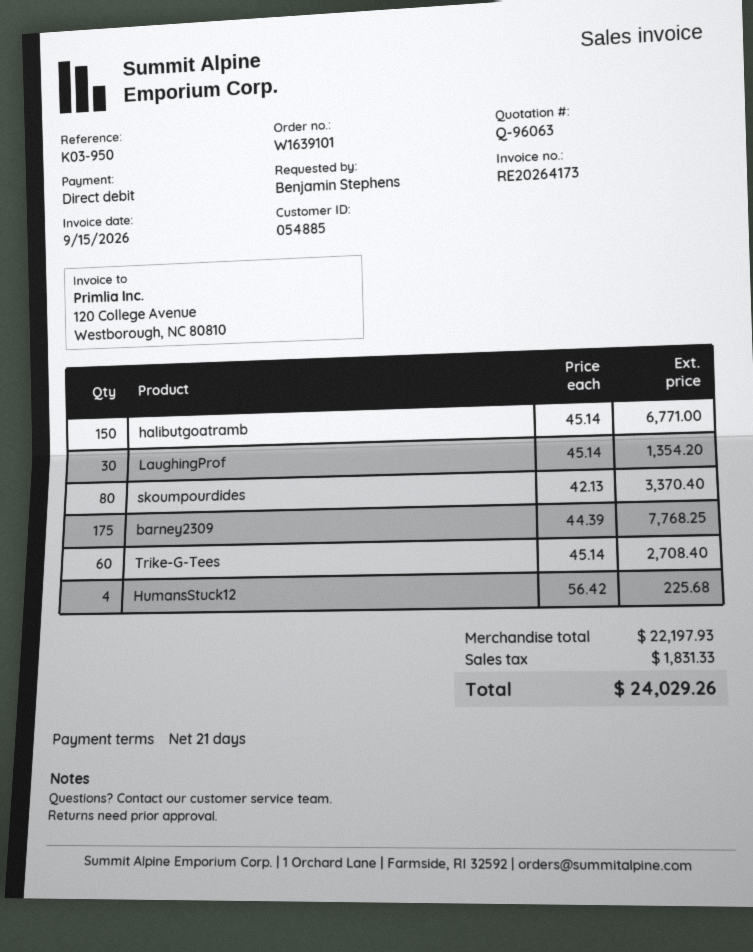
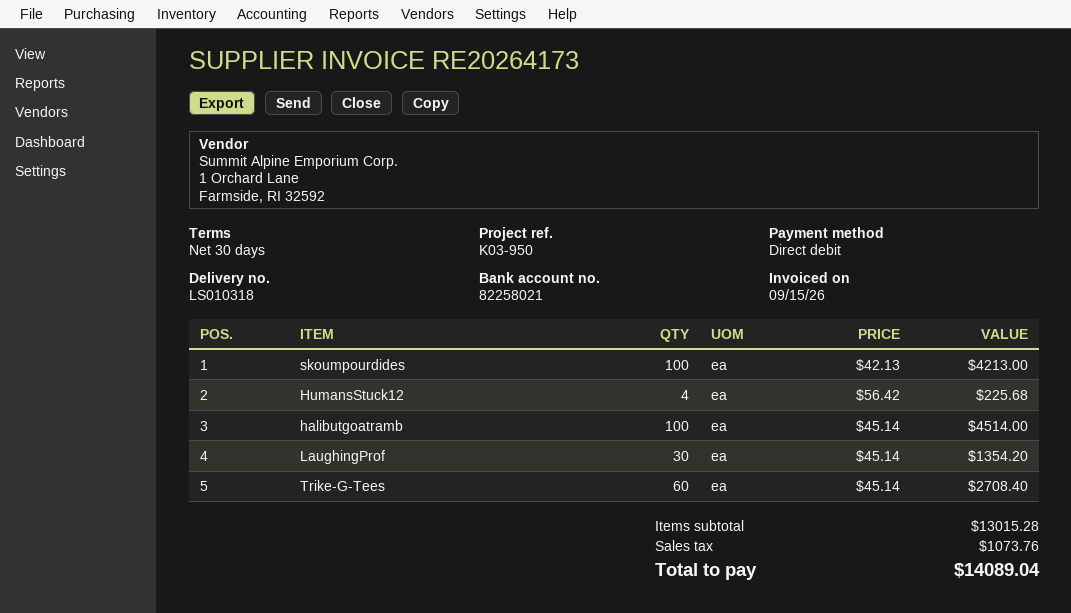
payment terms: 21 days -> 30 days
halibutgoatramb: 150 x 45.14 = 6771.00 -> 100 x 45.14 = 4514.00
skoumpourdides: 80 x 42.13 = 3370.40 -> 100 x 42.13 = 4213.00
barney2309: 175 x 44.39 = 7768.25 -> none
subtotal: 22197.93 -> 13015.28
tax: 1831.33 -> 1073.76
total: 24029.26 -> 14089.04

